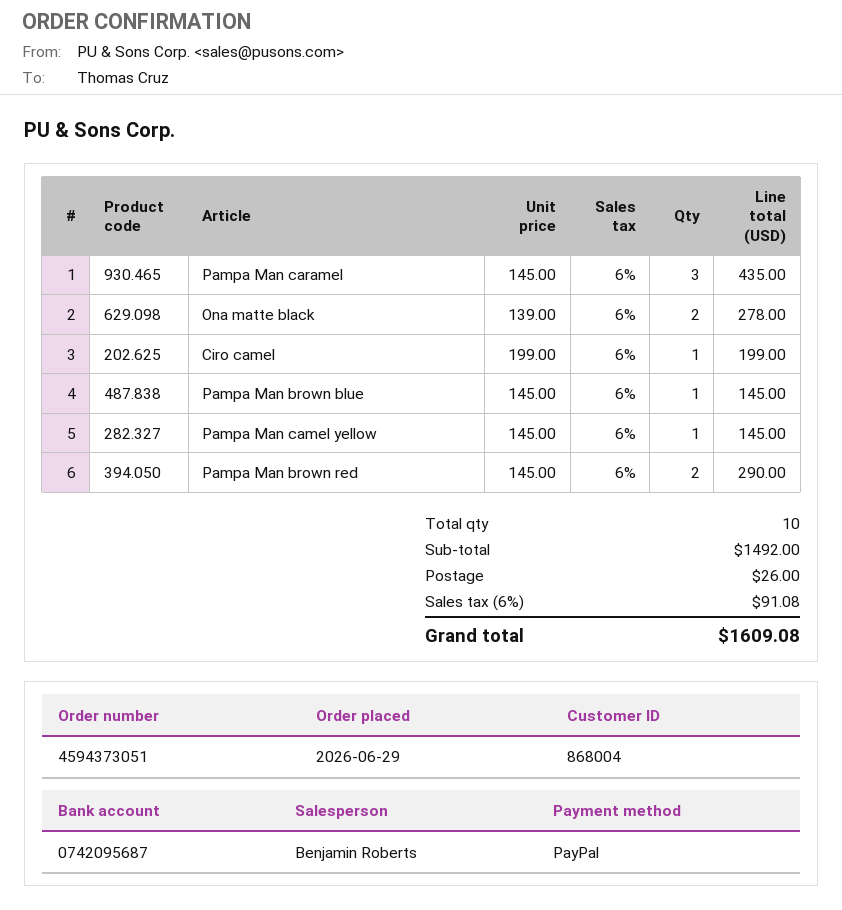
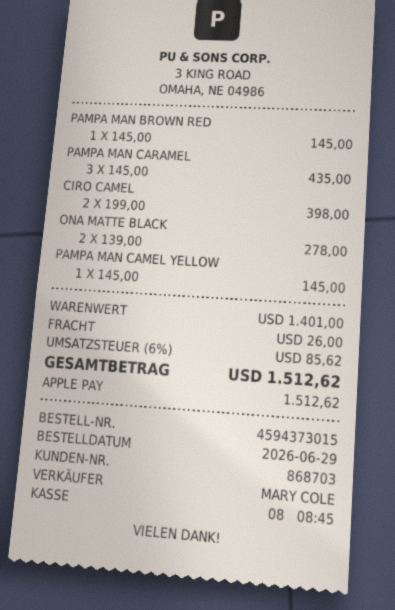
order number: 4594373051 -> 4594373015
customer number: 868004 -> 868703
sales rep: Benjamin Roberts -> MARY COLE
payment method: PayPal -> Apple Pay
Ciro camel: 1 x 199.00 = 199.00 -> 2 x 199.00 = 398.00
Pampa Man brown blue: 1 x 145.00 = 145.00 -> none
Pampa Man brown red: 2 x 145.00 = 290.00 -> 1 x 145.00 = 145.00
subtotal: 1492.00 -> 1401.00
tax: 6% = 91.08 -> 6% = 85.62
total: 1609.08 -> 1512.62

